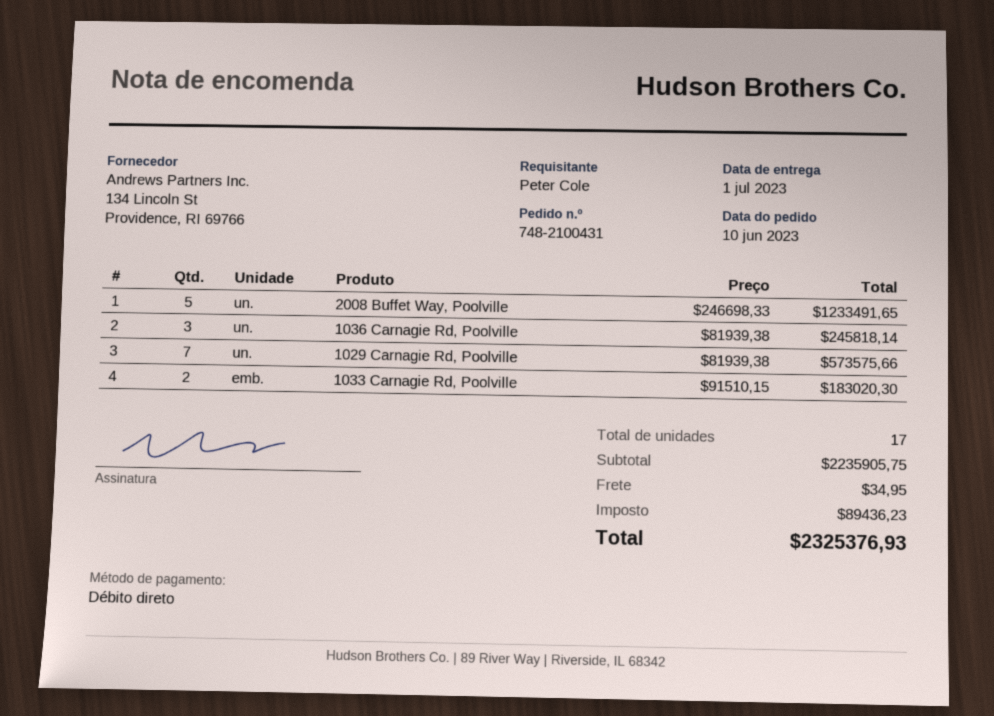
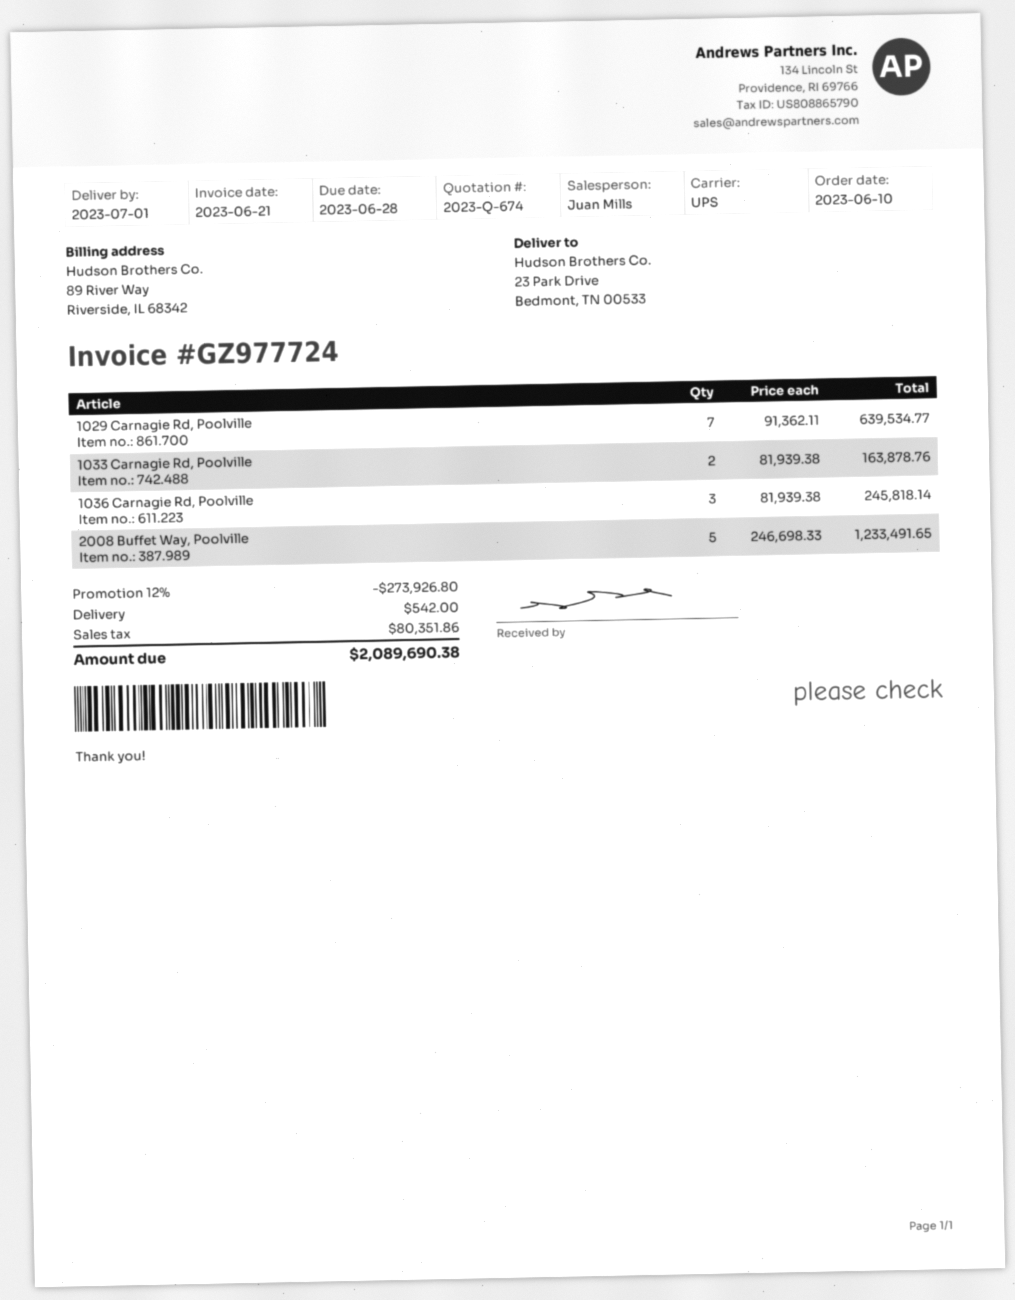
1029 Carnagie Rd, Poolville: 7 x 81939.38 = 573575.66 -> 7 x 91362.11 = 639534.77
1033 Carnagie Rd, Poolville: 2 x 91510.15 = 183020.30 -> 2 x 81939.38 = 163878.76
discount: none -> 12% = 273926.80
shipping: 34.95 -> 542.00
tax: 89436.23 -> 80351.86
total: 2325376.93 -> 2089690.38

